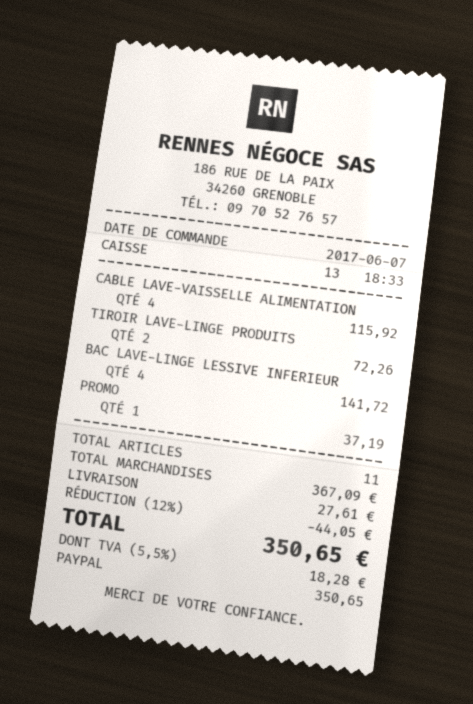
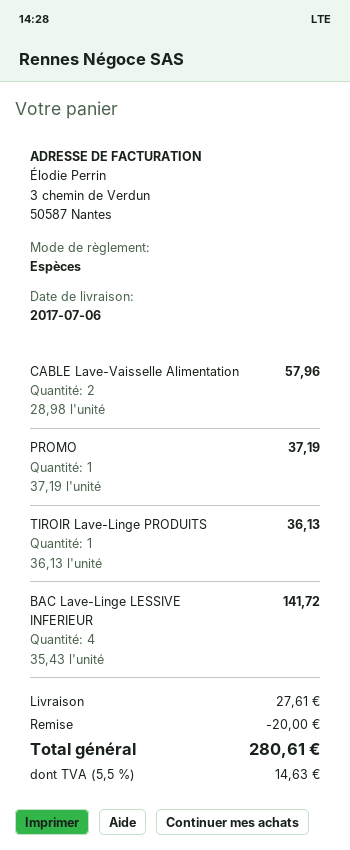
payment method: PayPal -> cash
CABLE LAVE-VAISSELLE ALIMENTATION: 4 for 115.92 -> 2 for 57.96
TIROIR LAVE-LINGE PRODUITS: 2 for 72.26 -> 1 for 36.13
discount: 44.05 -> 20.00
tax: 5.5% = 18.28 -> 5.5% = 14.63
total: 350.65 -> 280.61

